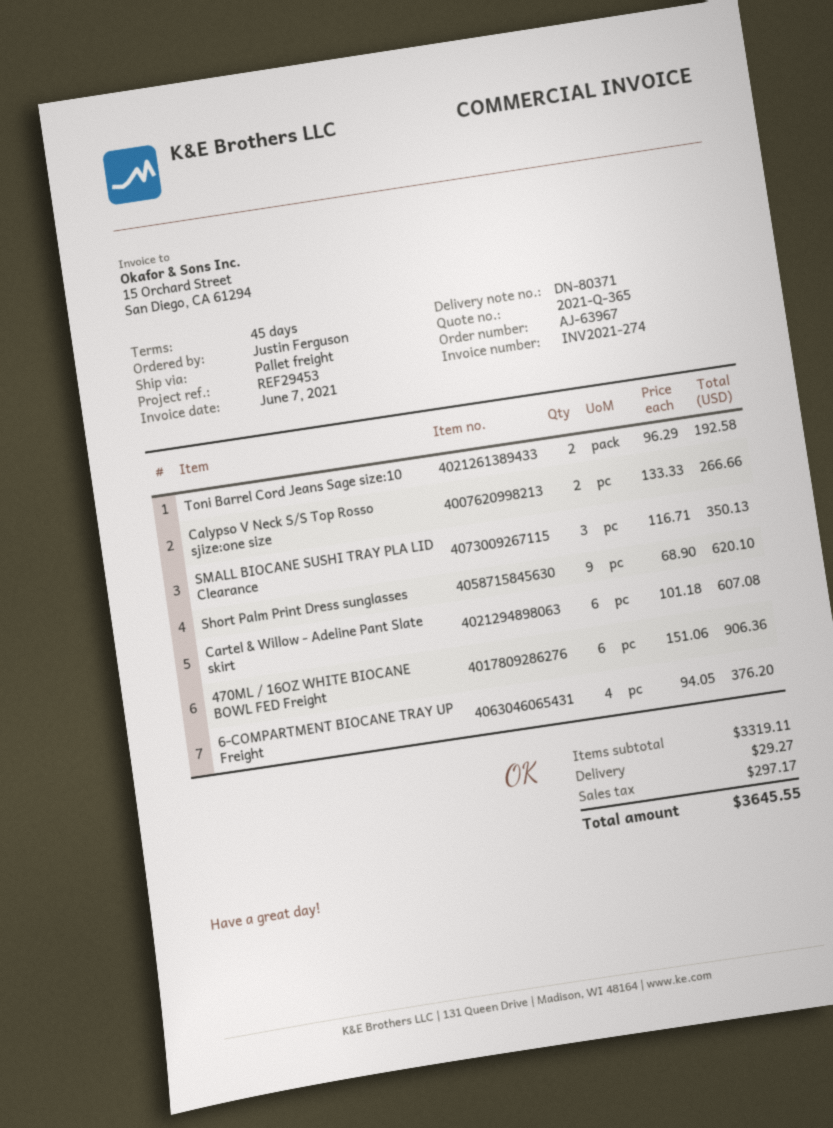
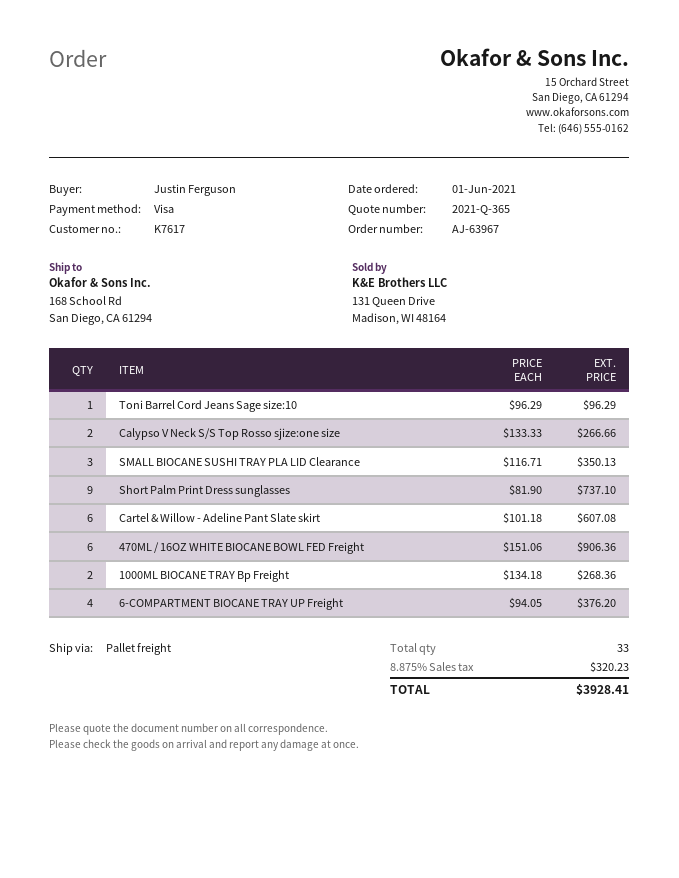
Toni Barrel Cord Jeans Sage size:10: 2 x 96.29 = 192.58 -> 1 x 96.29 = 96.29
Short Palm Print Dress sunglasses: 9 x 68.90 = 620.10 -> 9 x 81.90 = 737.10
1000ML BIOCANE TRAY Bp Freight: none -> 2 x 134.18 = 268.36
shipping: 29.27 -> none
tax: 297.17 -> 320.23
total: 3645.55 -> 3928.41

